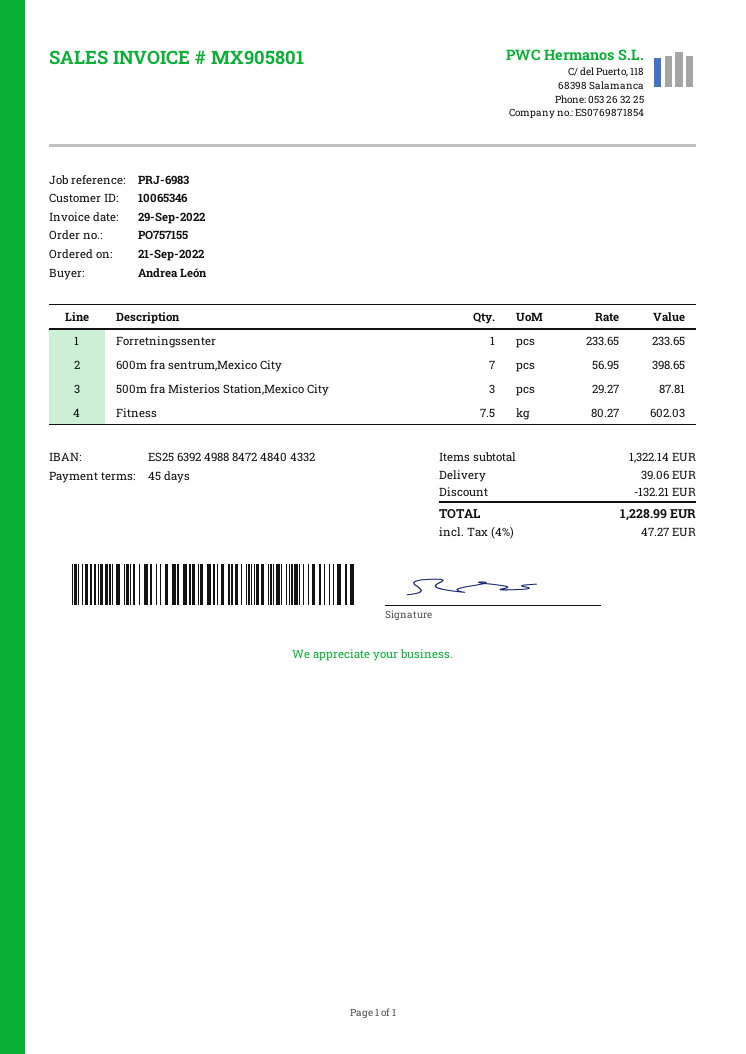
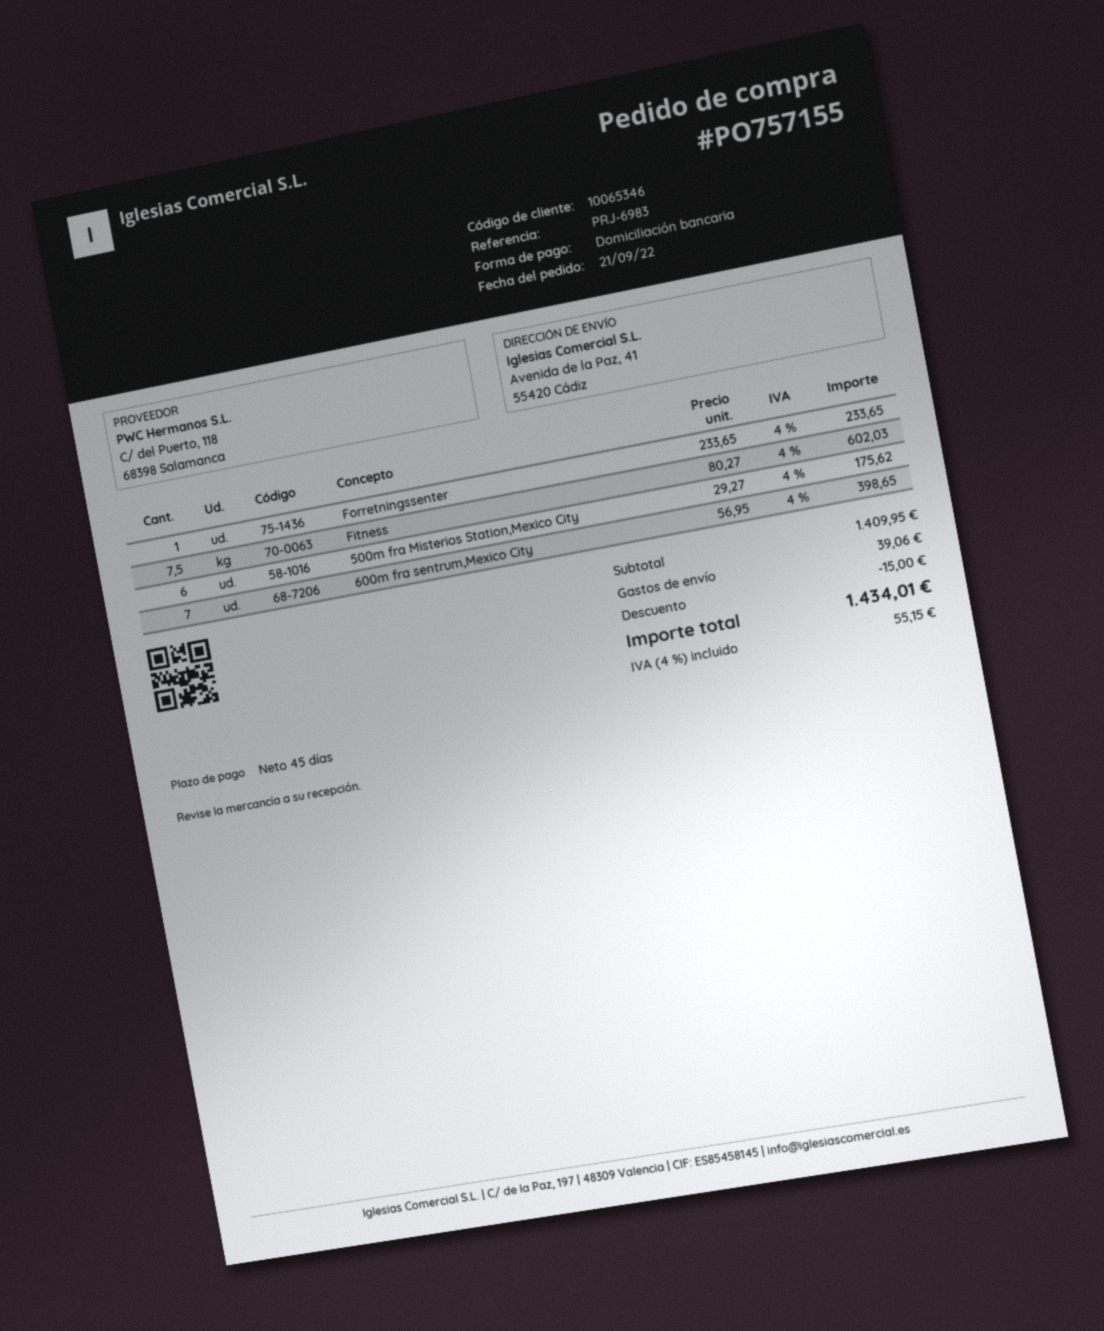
500m fra Misterios Station,Mexico City: 3 x 29.27 = 87.81 -> 6 x 29.27 = 175.62
subtotal: 1322.14 -> 1409.95
discount: 132.21 -> 15.00
tax: 4% = 47.27 -> 4% = 55.15
total: 1228.99 -> 1434.01

